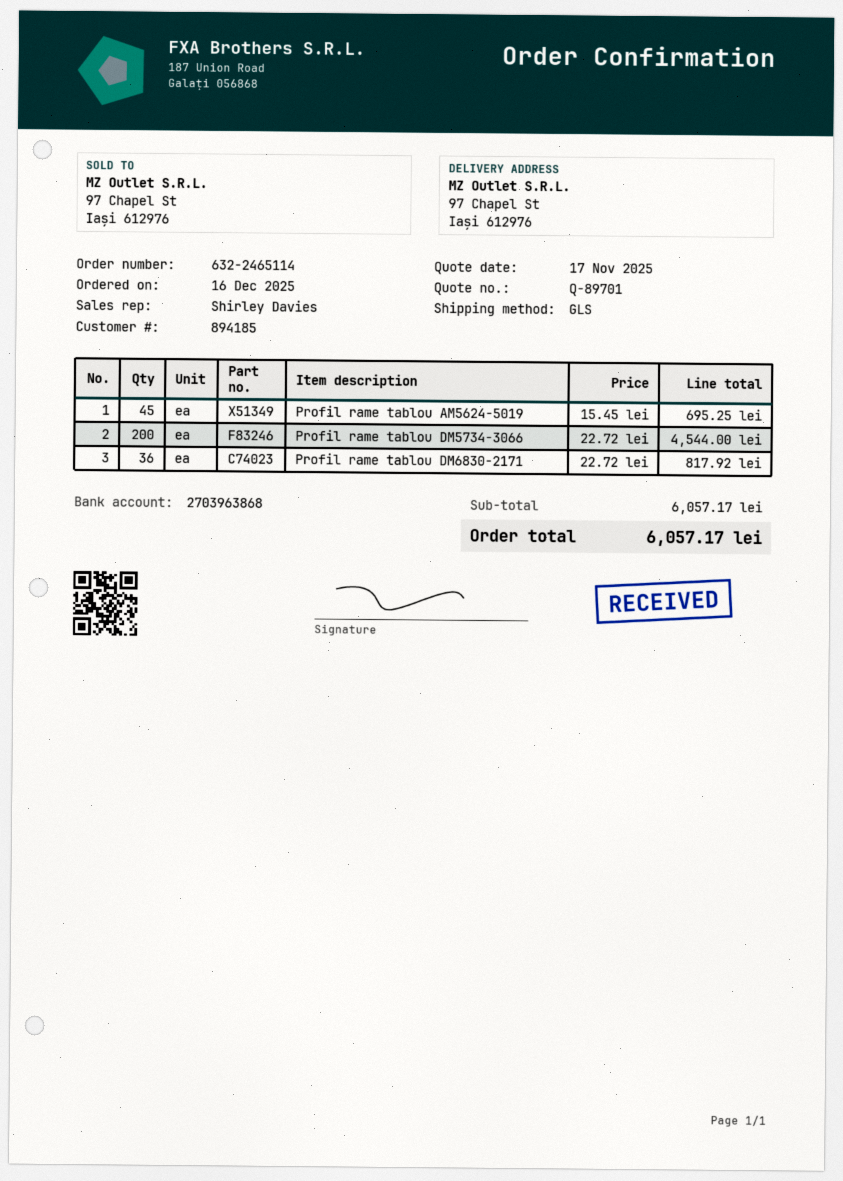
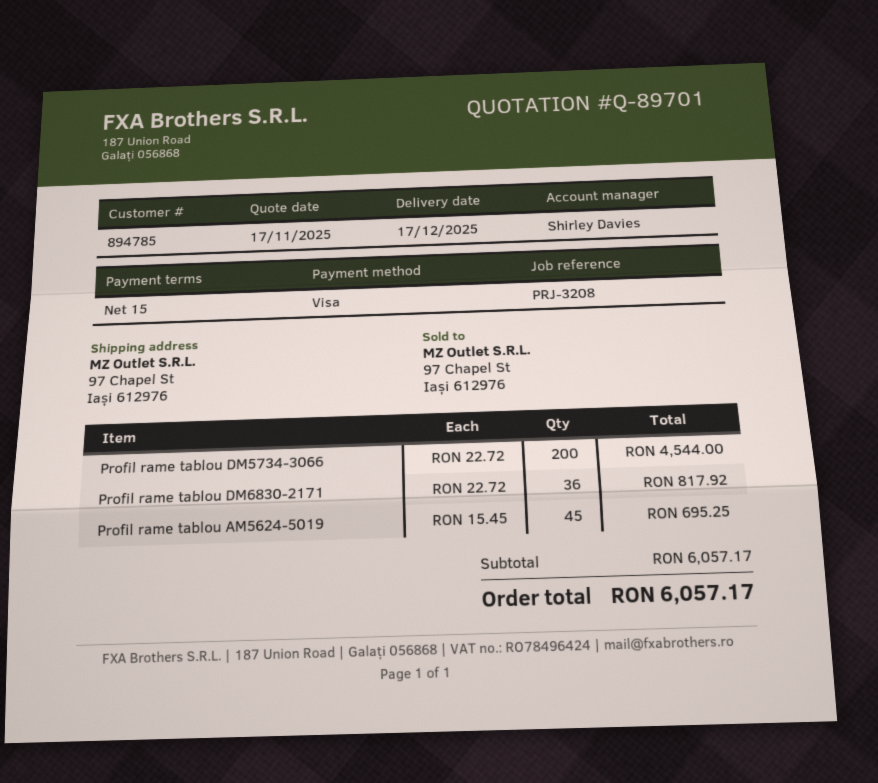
customer number: 894185 -> 894785

